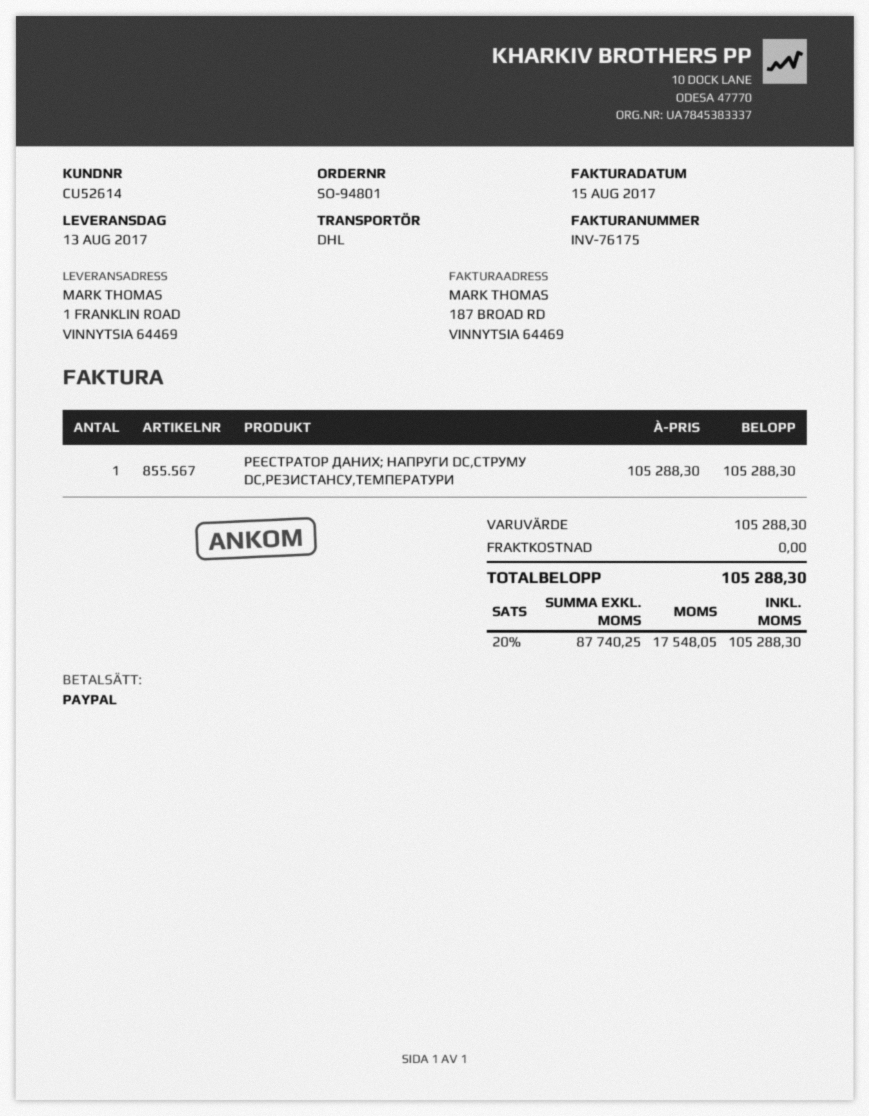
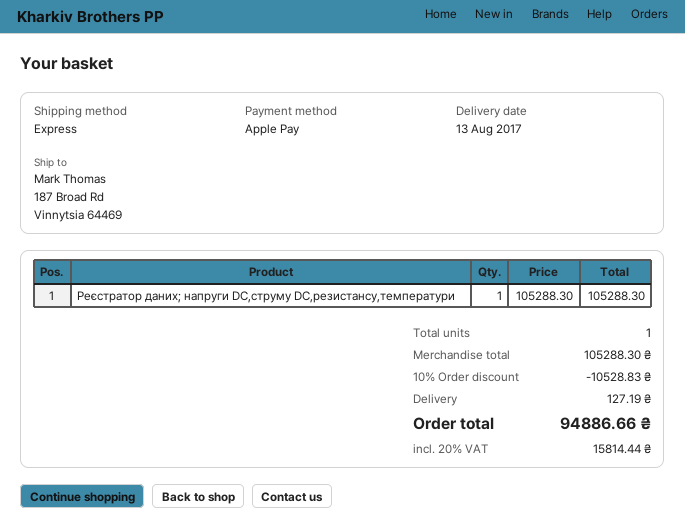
payment method: PayPal -> Apple Pay
shipping method: DHL -> express
ship to: 1 FRANKLIN ROAD, VINNYTSIA 64469 -> 187 Broad Rd, Vinnytsia 64469
discount: none -> 10% = 10528.83
shipping: 0.00 -> 127.19
tax: 20% = 17548.05 -> 20% = 15814.44
total: 105288.30 -> 94886.66

